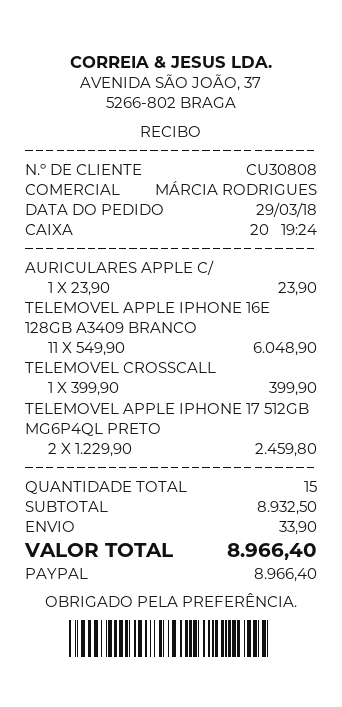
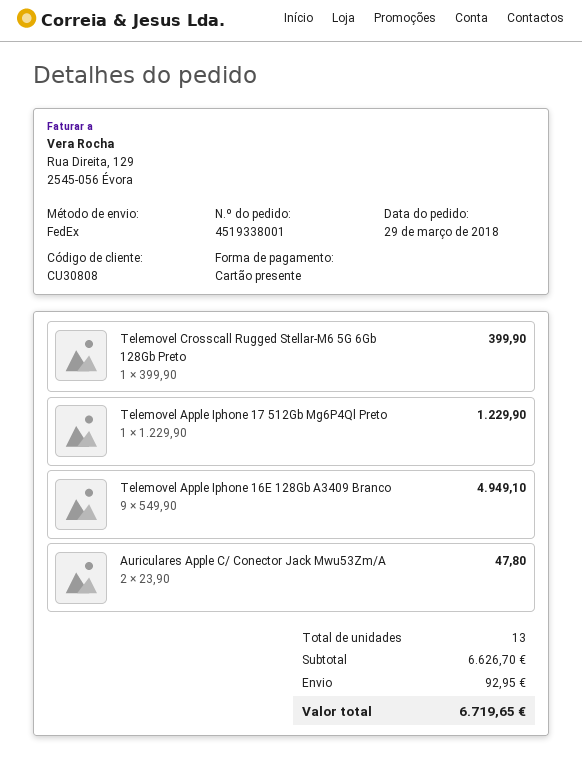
payment method: PayPal -> gift card
AURICULARES APPLE C/: 1 x 23.90 = 23.90 -> 2 x 23.90 = 47.80
TELEMOVEL APPLE IPHONE 16E 128GB A3409 BRANCO: 11 x 549.90 = 6048.90 -> 9 x 549.90 = 4949.10
TELEMOVEL APPLE IPHONE 17 512GB MG6P4QL PRETO: 2 x 1229.90 = 2459.80 -> 1 x 1229.90 = 1229.90
total quantity: 15 -> 13
subtotal: 8932.50 -> 6626.70
shipping: 33.90 -> 92.95
total: 8966.40 -> 6719.65

